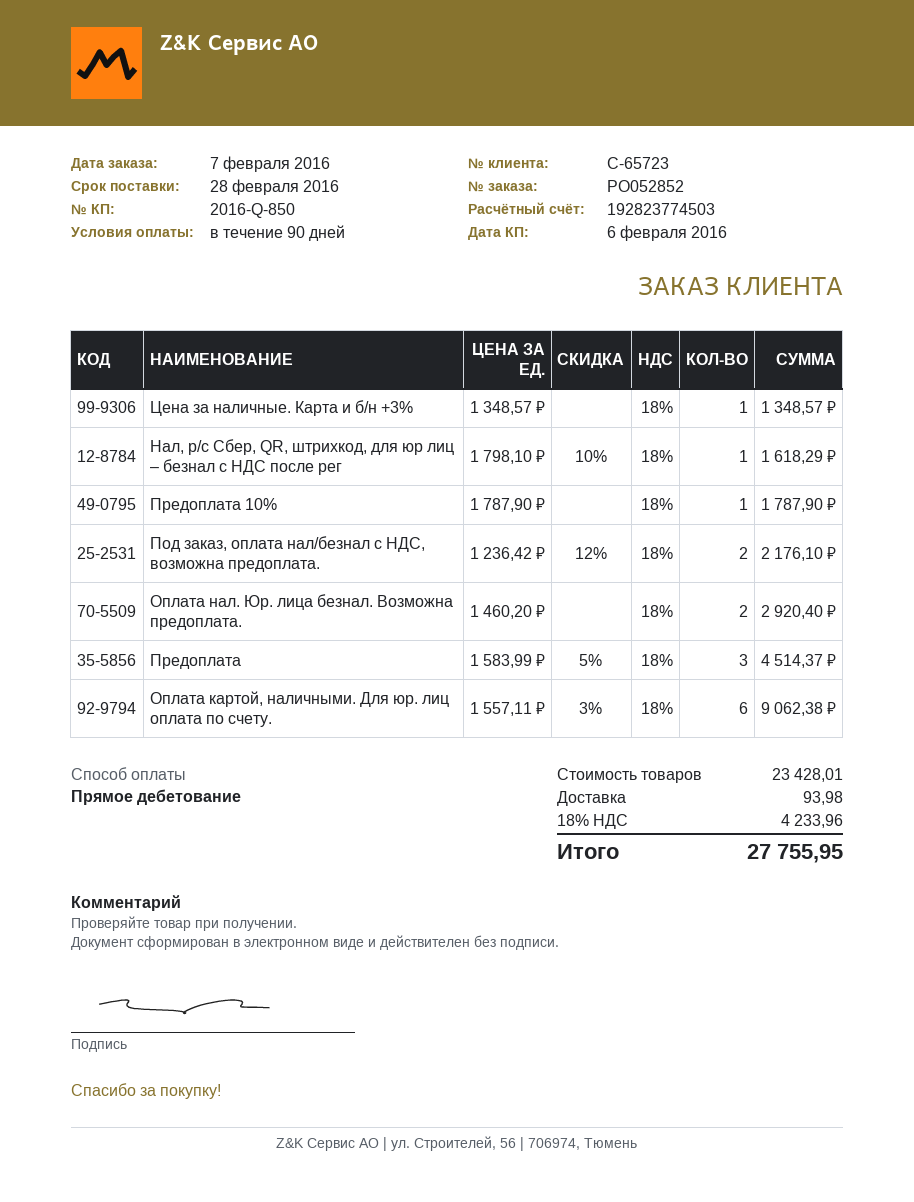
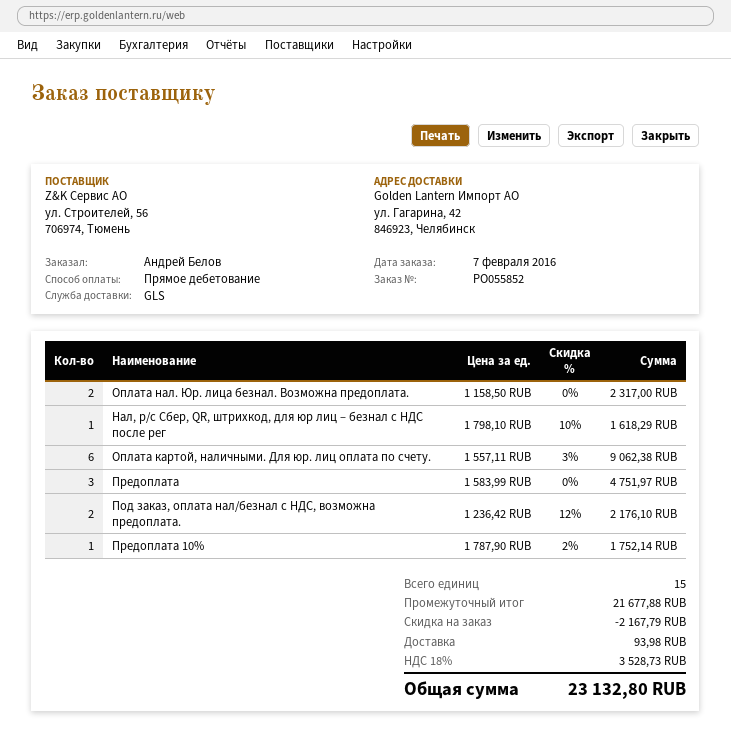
order number: PO052852 -> PO055852
Цена за наличные. Карта и б/н +3%: 1 x 1348.57 = 1348.57 -> none
Предоплата 10%: 1 x 1787.90 = 1787.90 -> 1 x 1787.90 - 2% = 1752.14
Оплата нал. Юр. лица безнал. Возможна предоплата.: 2 x 1460.20 = 2920.40 -> 2 x 1158.50 = 2317.00
Предоплата: 3 x 1583.99 - 5% = 4514.37 -> 3 x 1583.99 = 4751.97
subtotal: 23428.01 -> 21677.88
discount: none -> 2167.79
tax: 18% = 4233.96 -> 18% = 3528.73
total: 27755.95 -> 23132.80

